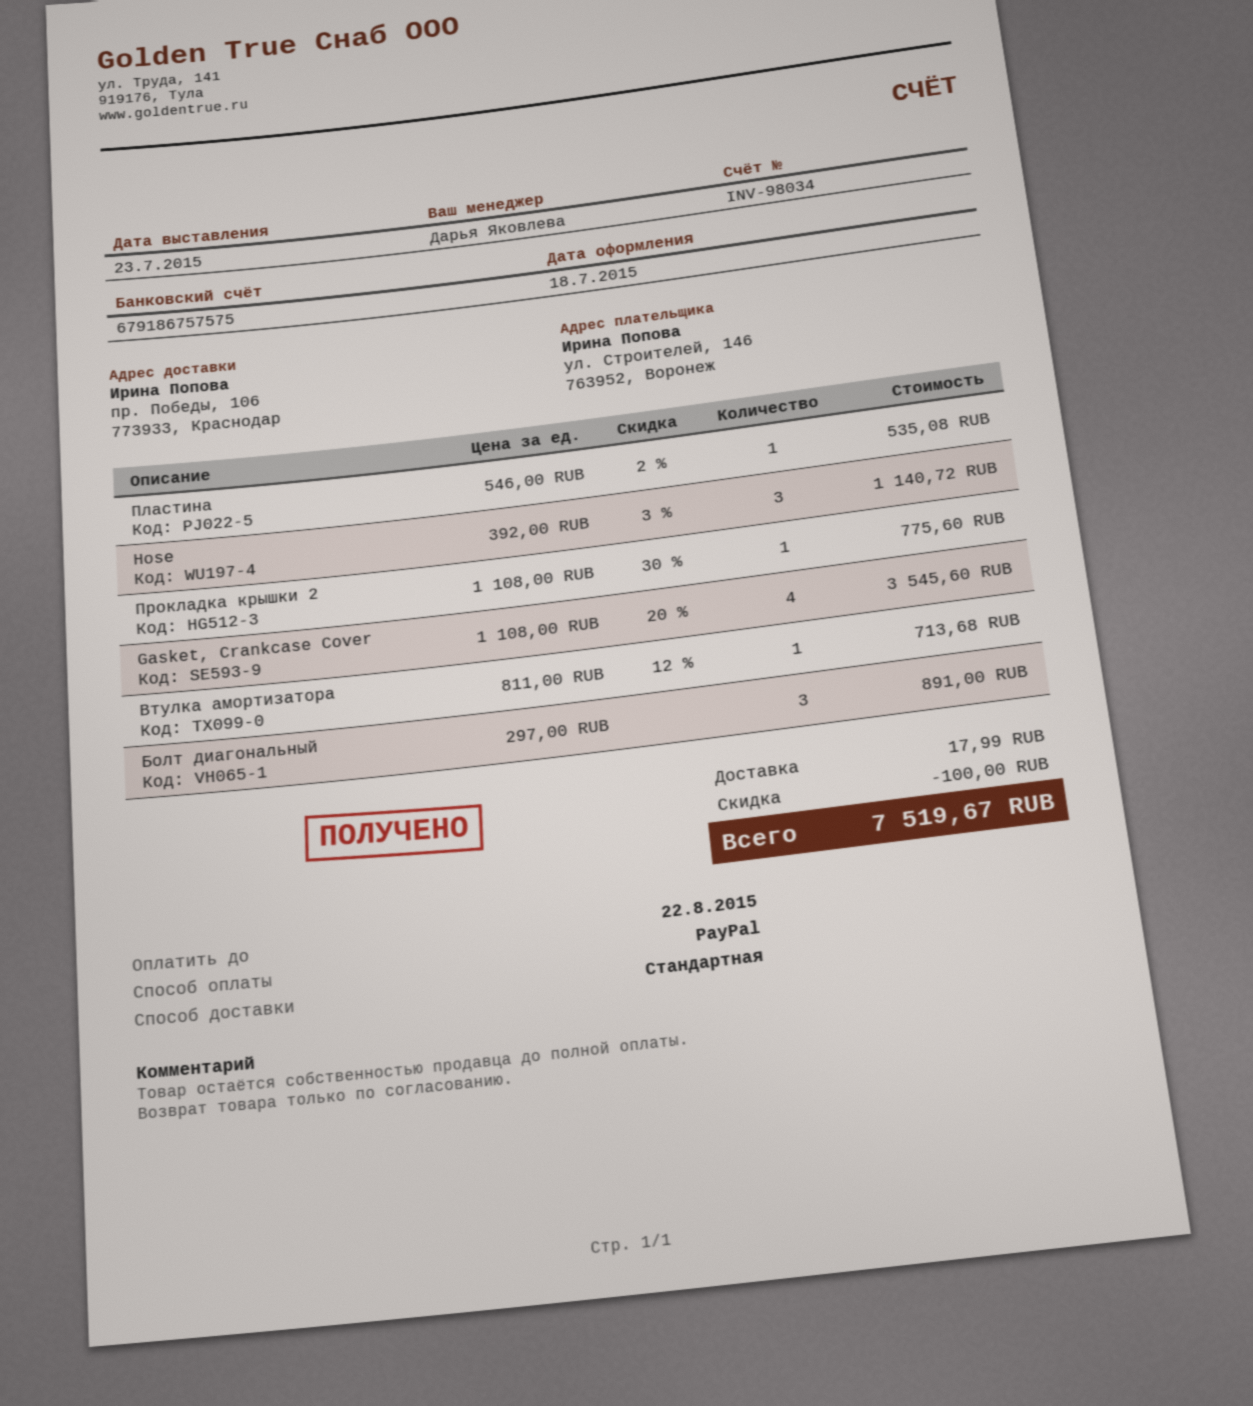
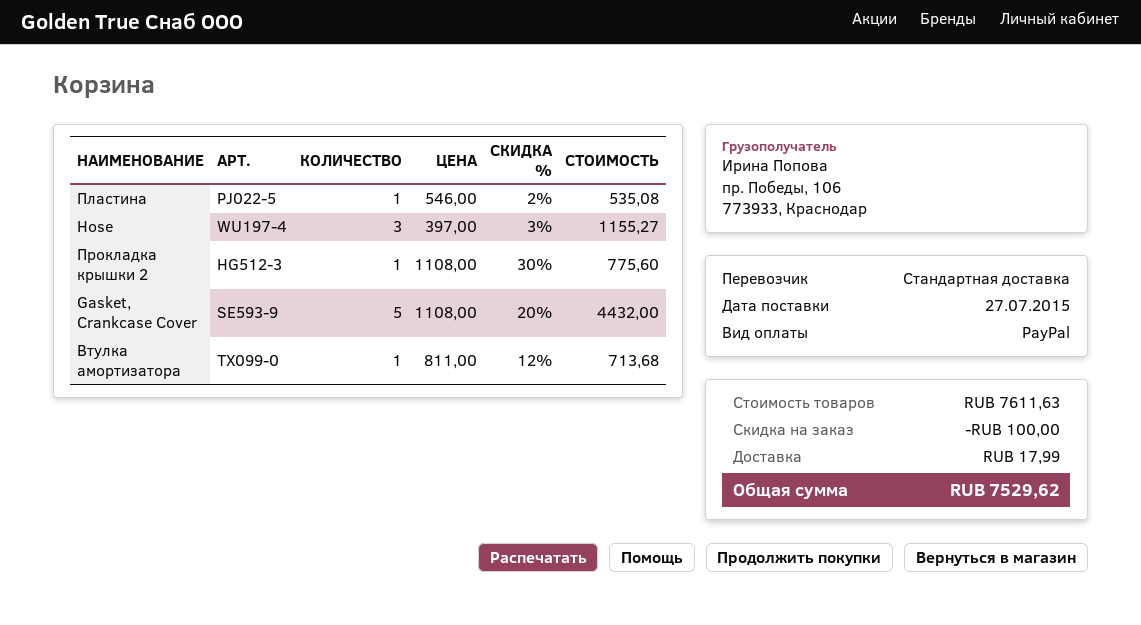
Hose: 3 x 392.00 - 3% = 1140.72 -> 3 x 397.00 - 3% = 1155.27
Gasket, Crankcase Cover: 4 x 1108.00 - 20% = 3545.60 -> 5 x 1108.00 - 20% = 4432.00
Болт диагональный: 3 x 297.00 = 891.00 -> none
total: 7519.67 -> 7529.62

